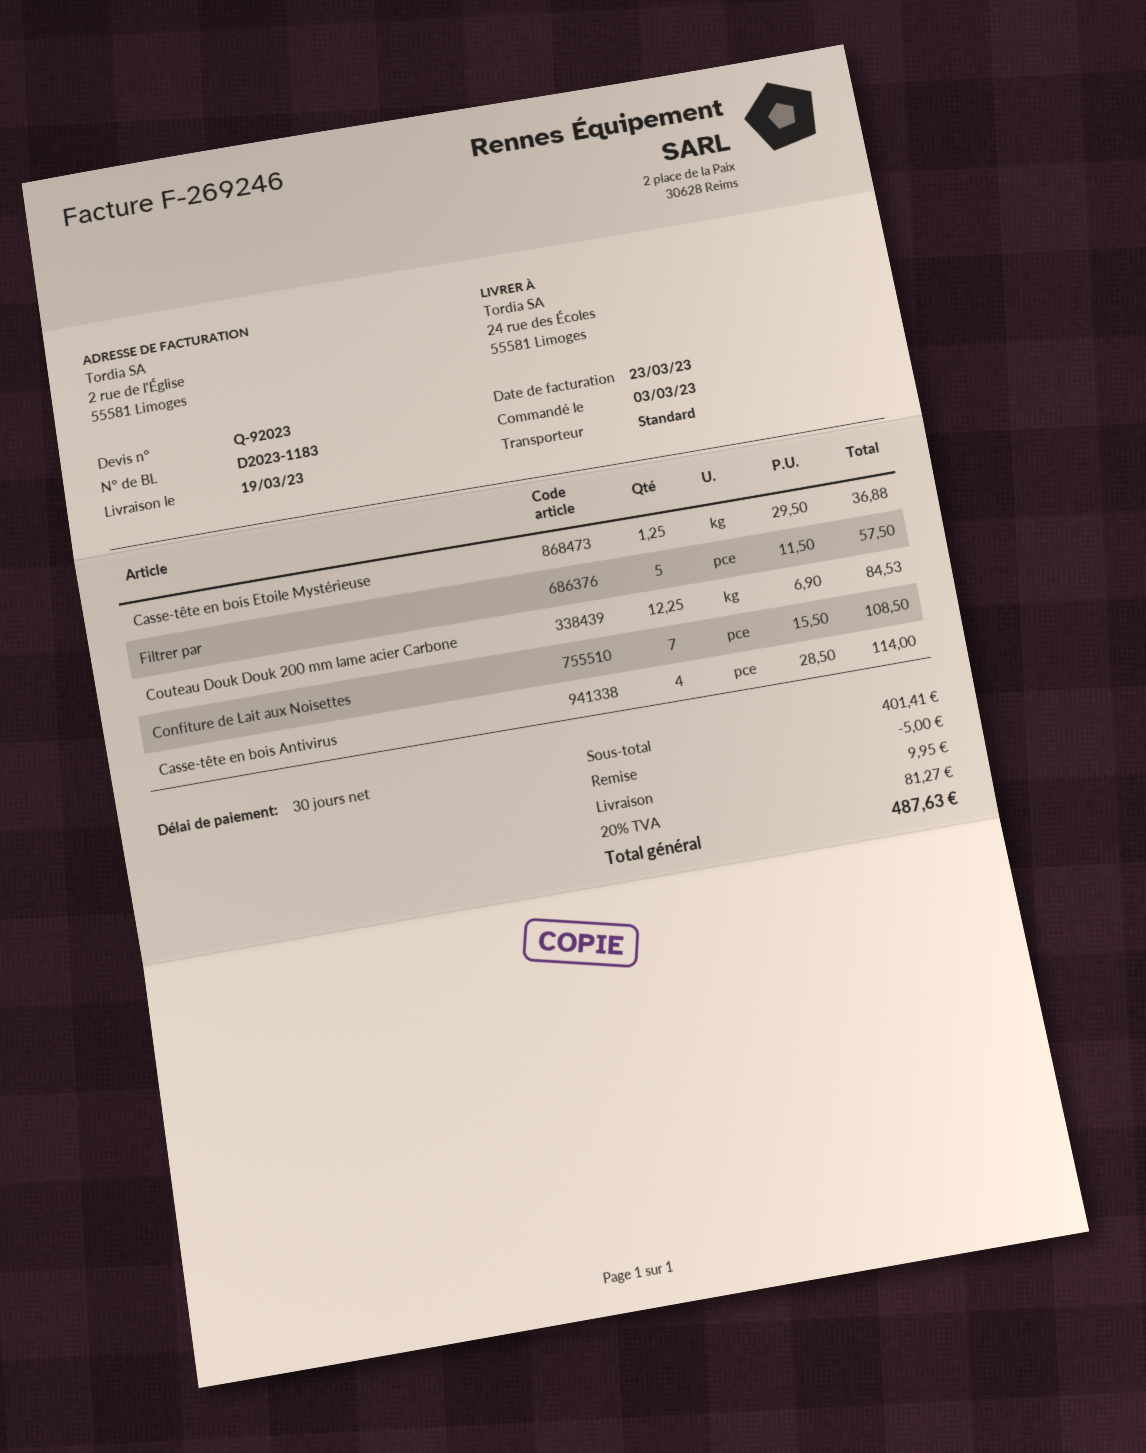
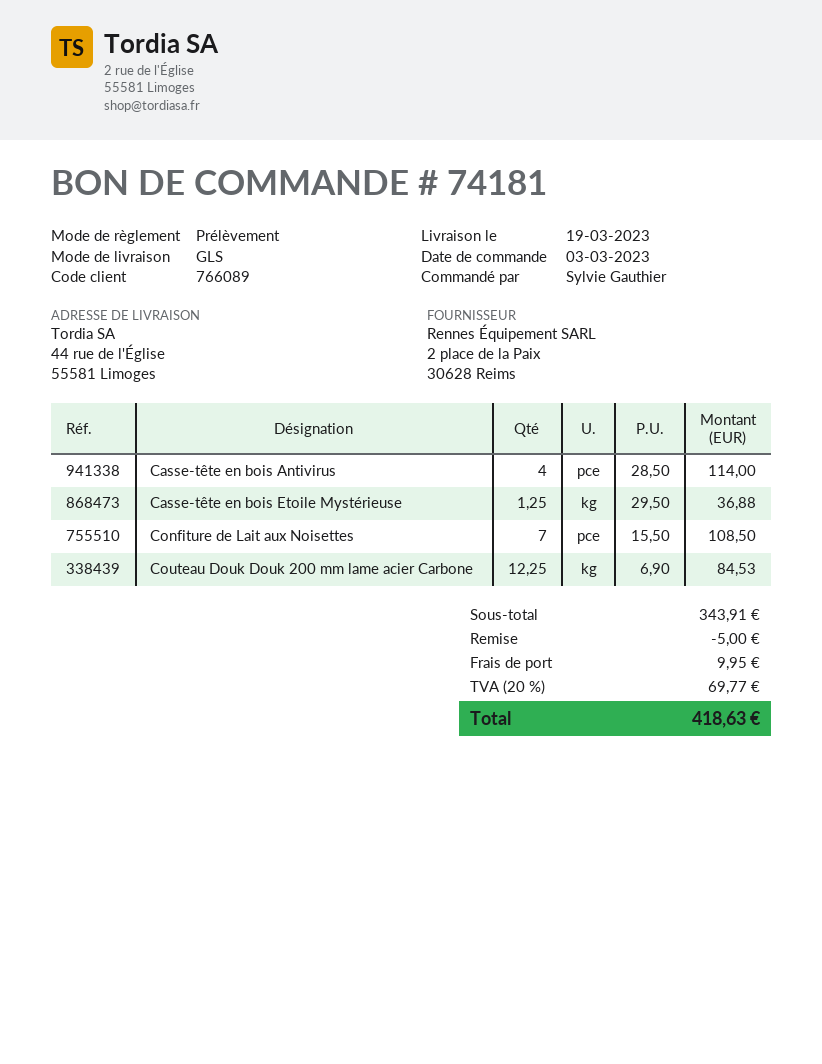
shipping method: standard -> GLS
ship to: 24 rue des Écoles, 55581 Limoges -> 44 rue de l'Église, 55581 Limoges
Filtrer par: 5 x 11.50 = 57.50 -> none
subtotal: 401.41 -> 343.91
tax: 20% = 81.27 -> 20% = 69.77
total: 487.63 -> 418.63

